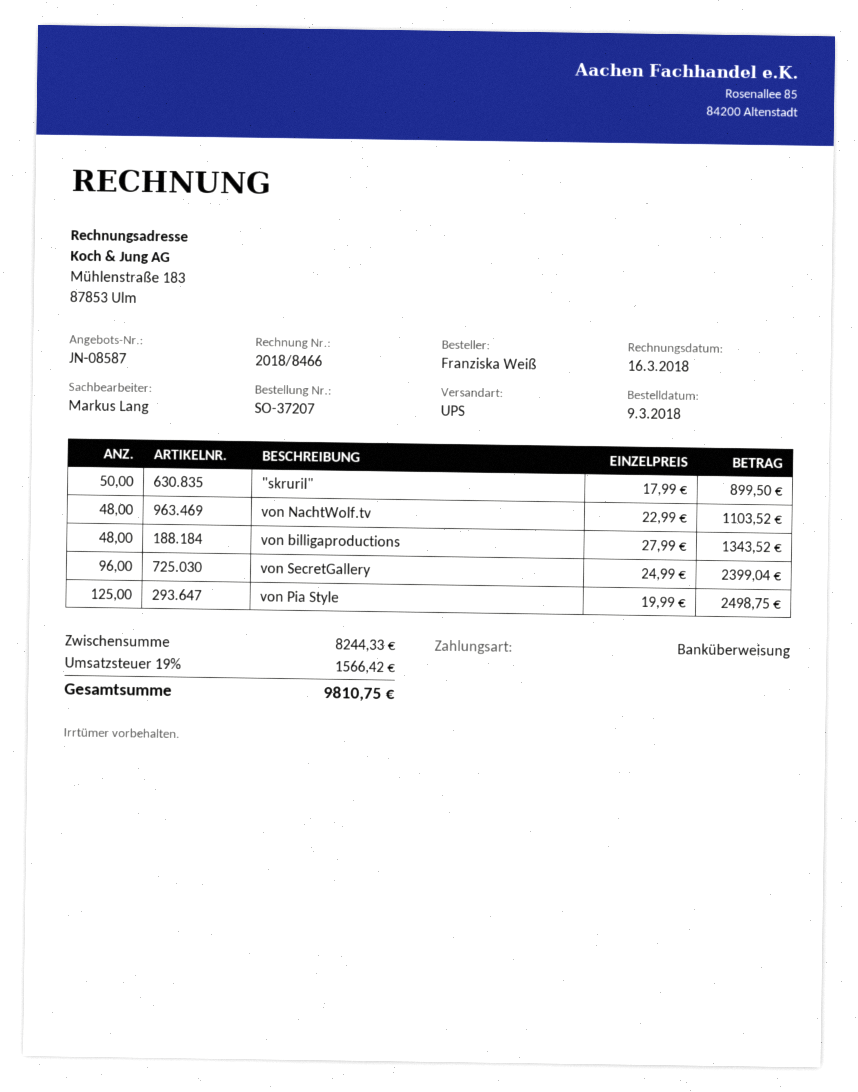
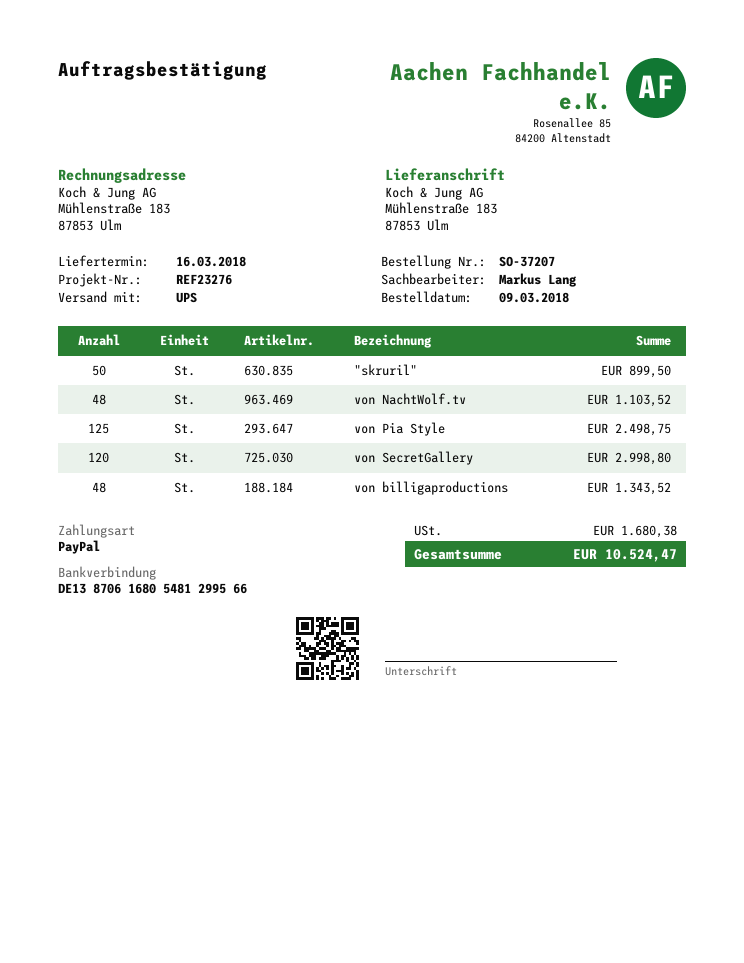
payment method: bank transfer -> PayPal
von SecretGallery: 96 for 2399.04 -> 120 for 2998.80
tax: 1566.42 -> 1680.38
total: 9810.75 -> 10524.47

